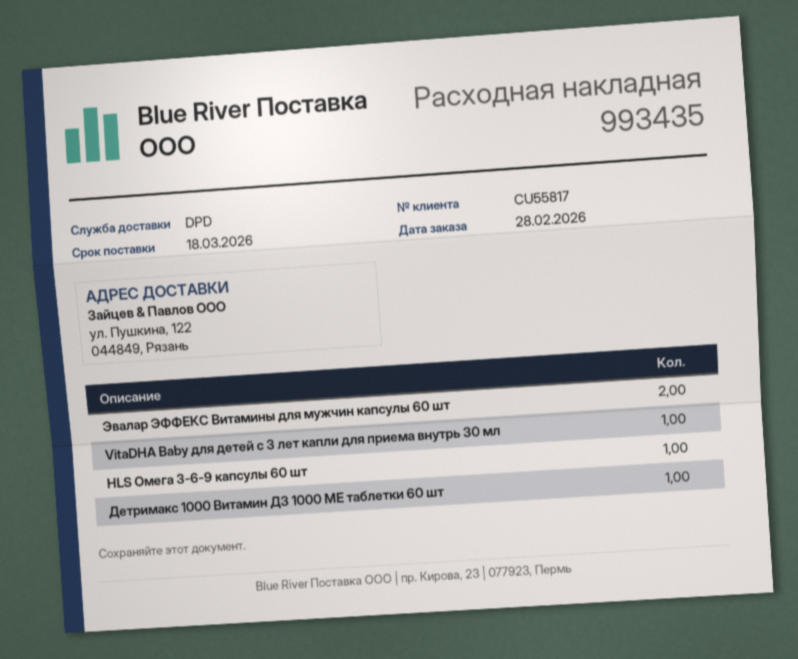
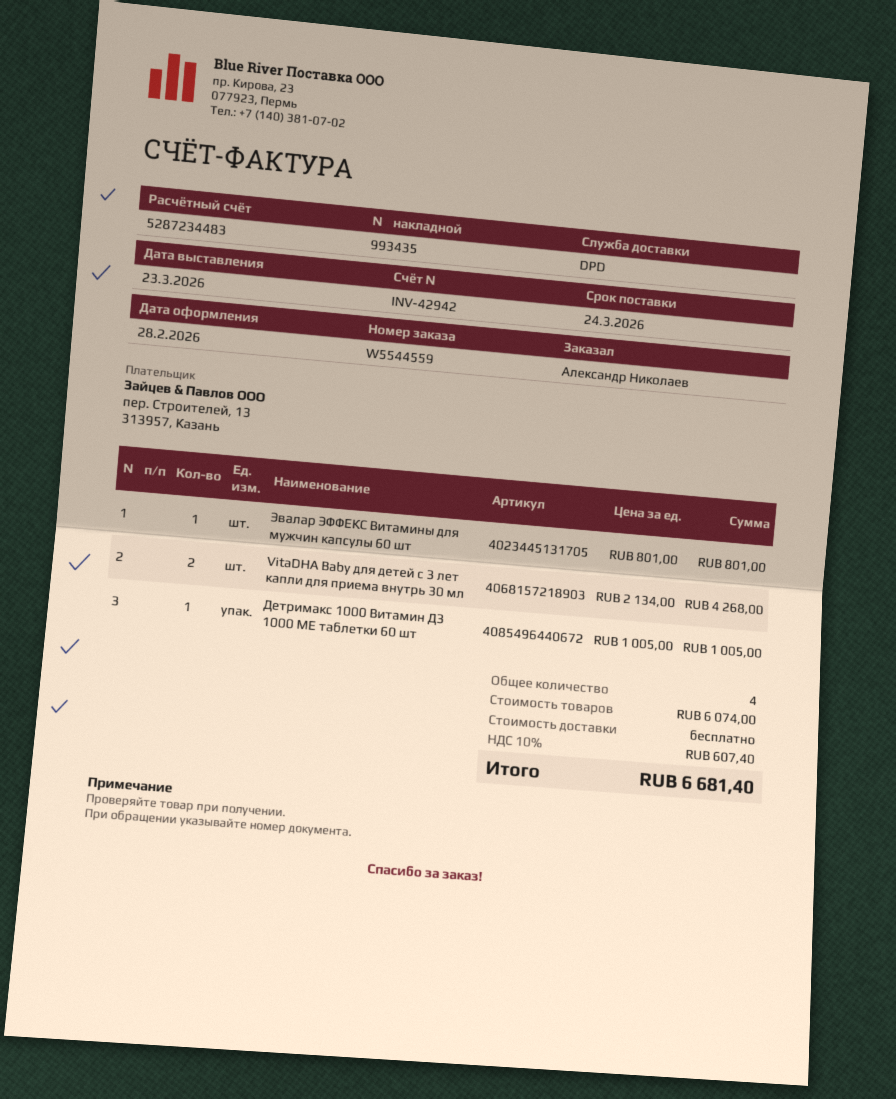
delivery date: 2026-03-18 -> 2026-03-24
Эвалар ЭФФЕКС Витамины для мужчин капсулы 60 шт: 2 -> 1
VitaDHA Baby для детей с 3 лет капли для приема внутрь 30 мл: 1 -> 2
HLS Омега 3-6-9 капсулы 60 шт: 1 -> none

